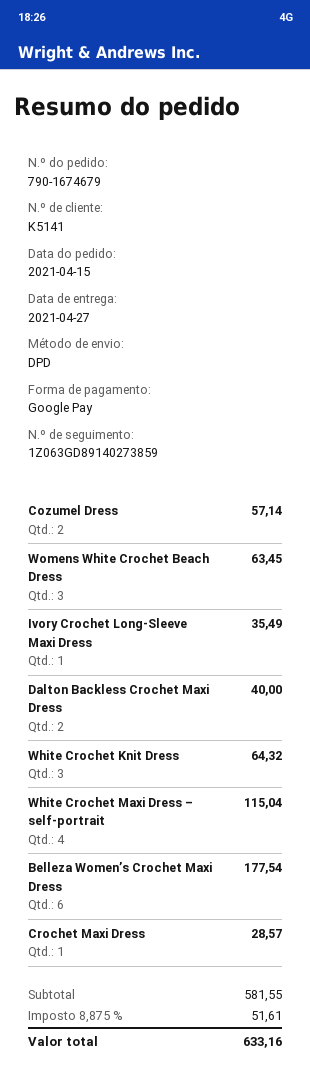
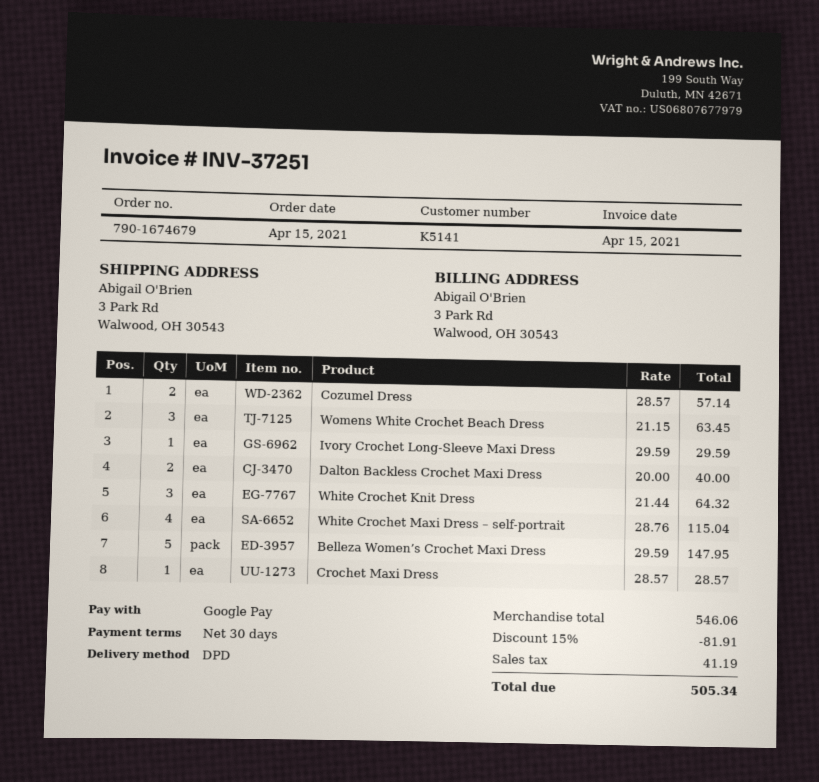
Ivory Crochet Long-Sleeve Maxi Dress: 1 for 35.49 -> 1 for 29.59
Belleza Women’s Crochet Maxi Dress: 6 for 177.54 -> 5 for 147.95
subtotal: 581.55 -> 546.06
discount: none -> 15% = 81.91
tax: 51.61 -> 41.19
total: 633.16 -> 505.34

